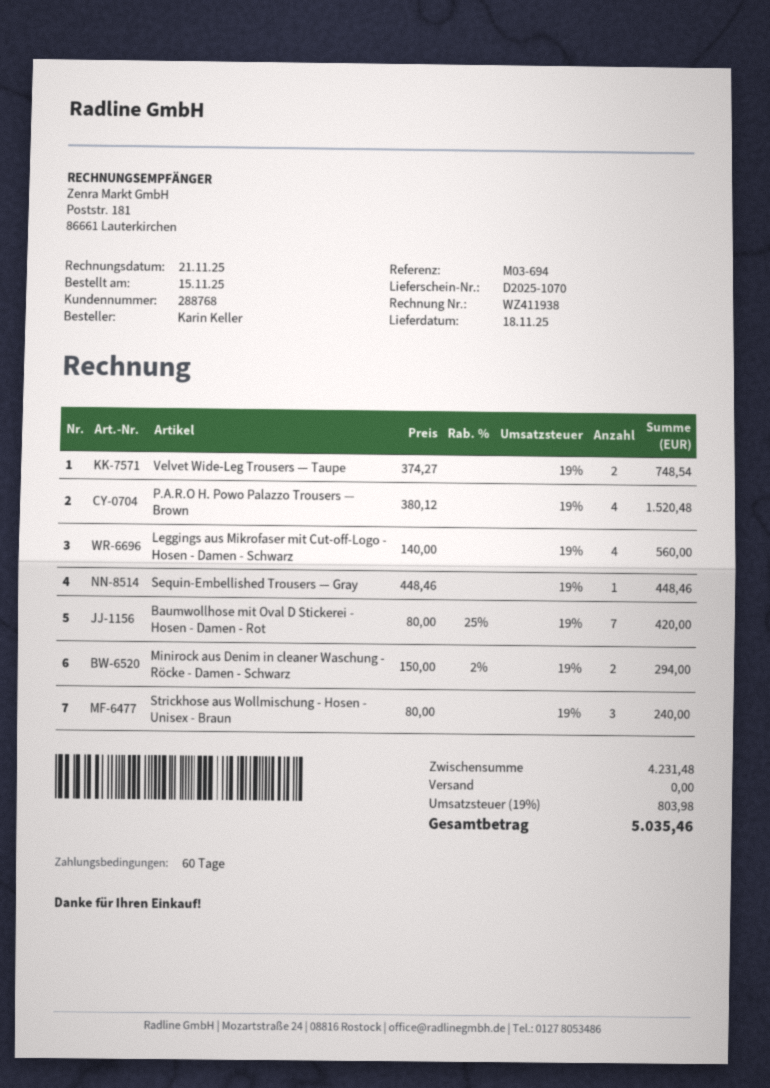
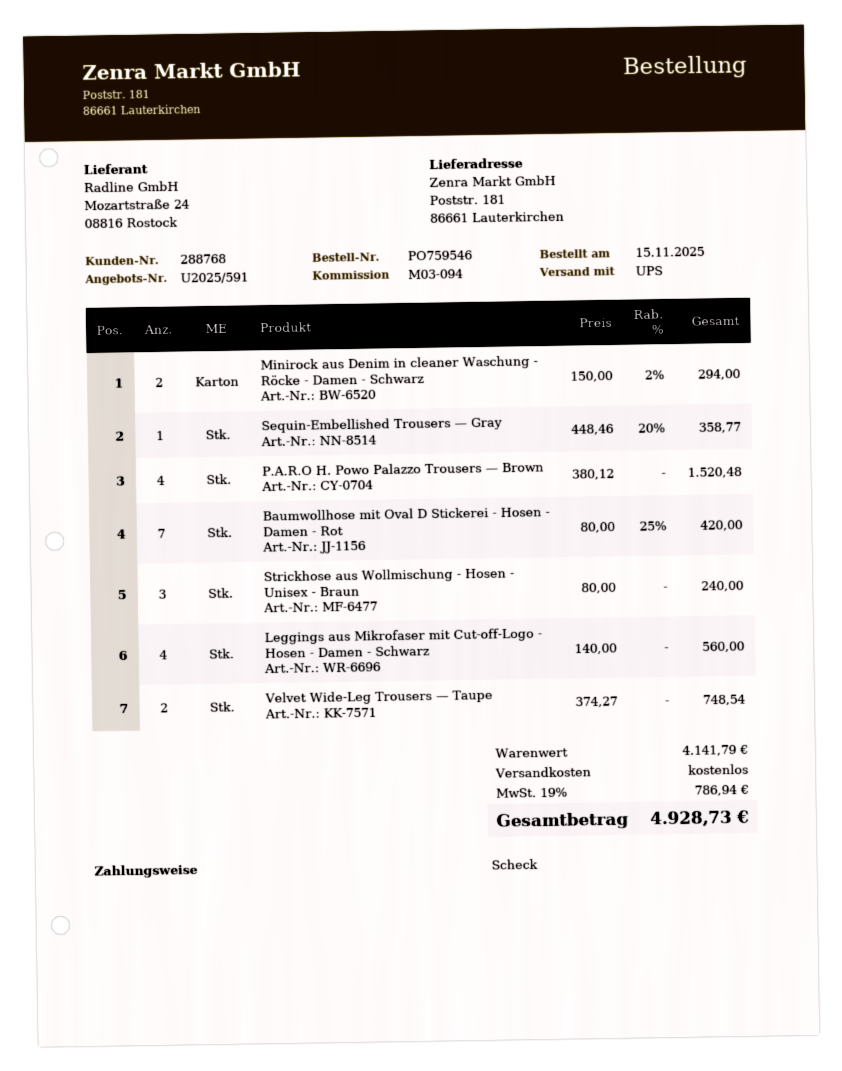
reference: M03-694 -> M03-094
Sequin-Embellished Trousers — Gray: 1 x 448.46 = 448.46 -> 1 x 448.46 - 20% = 358.77
subtotal: 4231.48 -> 4141.79
tax: 19% = 803.98 -> 19% = 786.94
total: 5035.46 -> 4928.73

